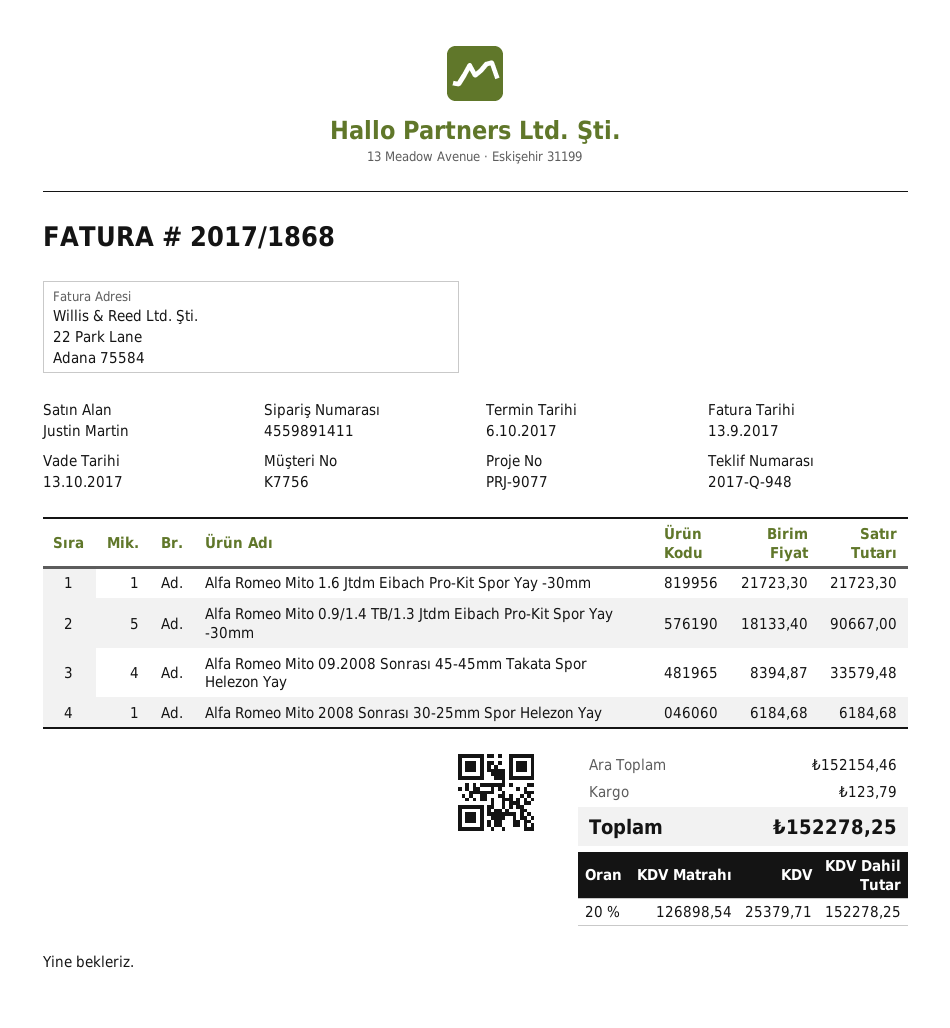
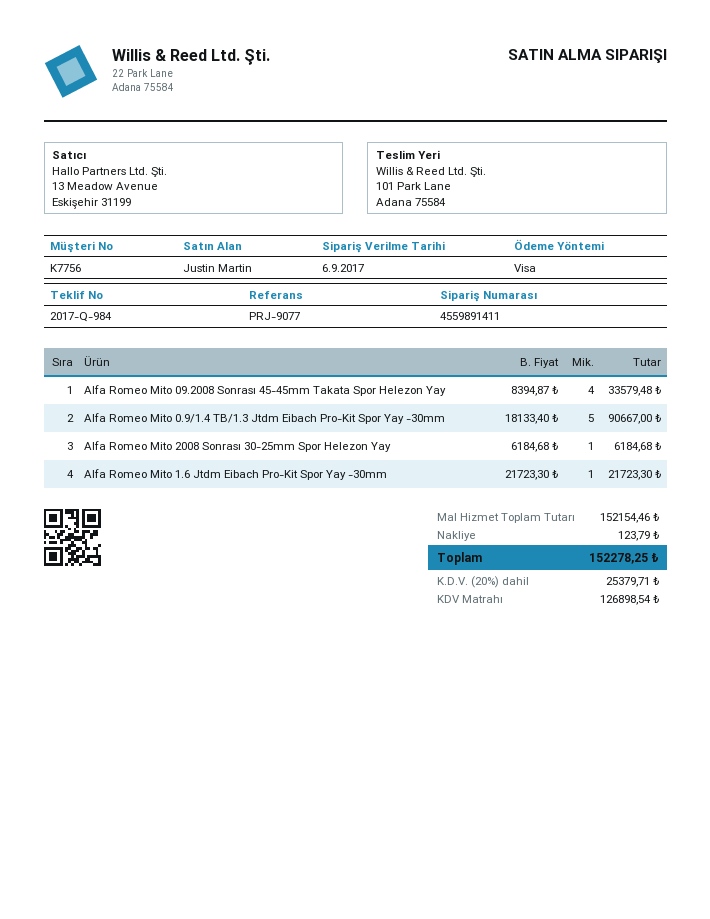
quote number: 2017-Q-948 -> 2017-Q-984

